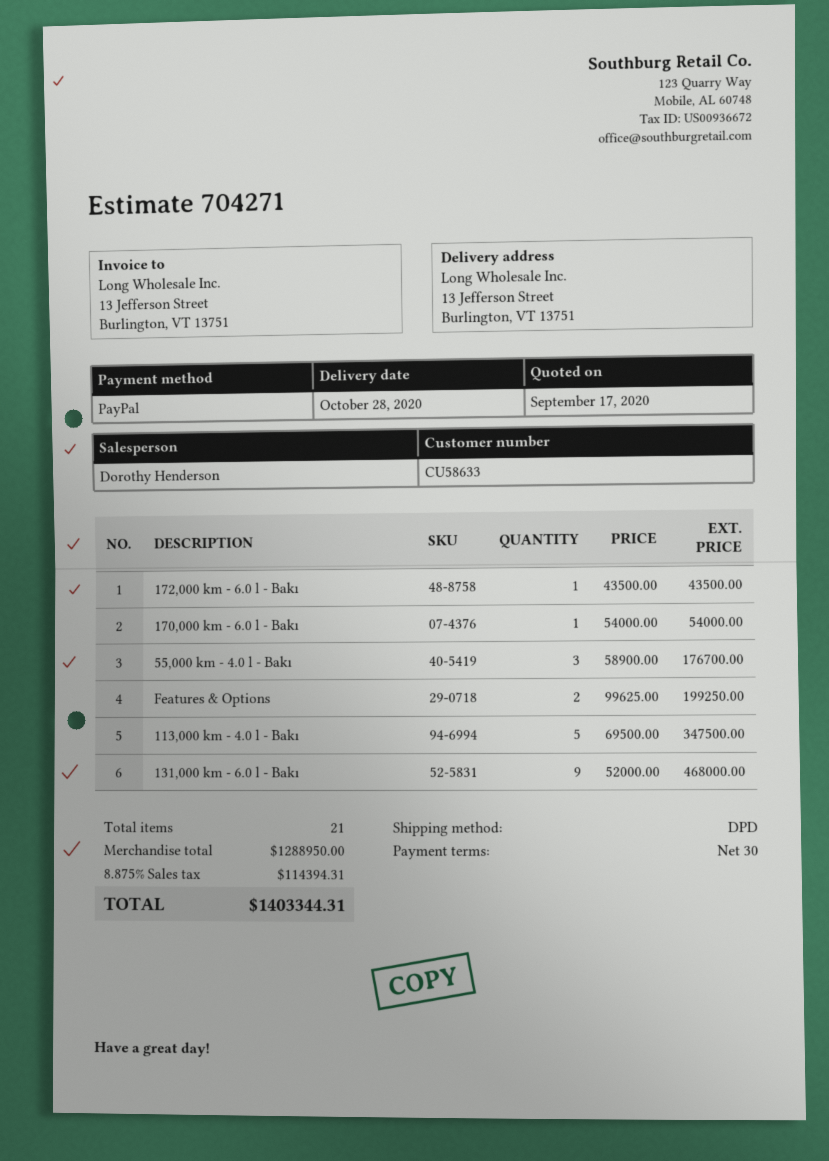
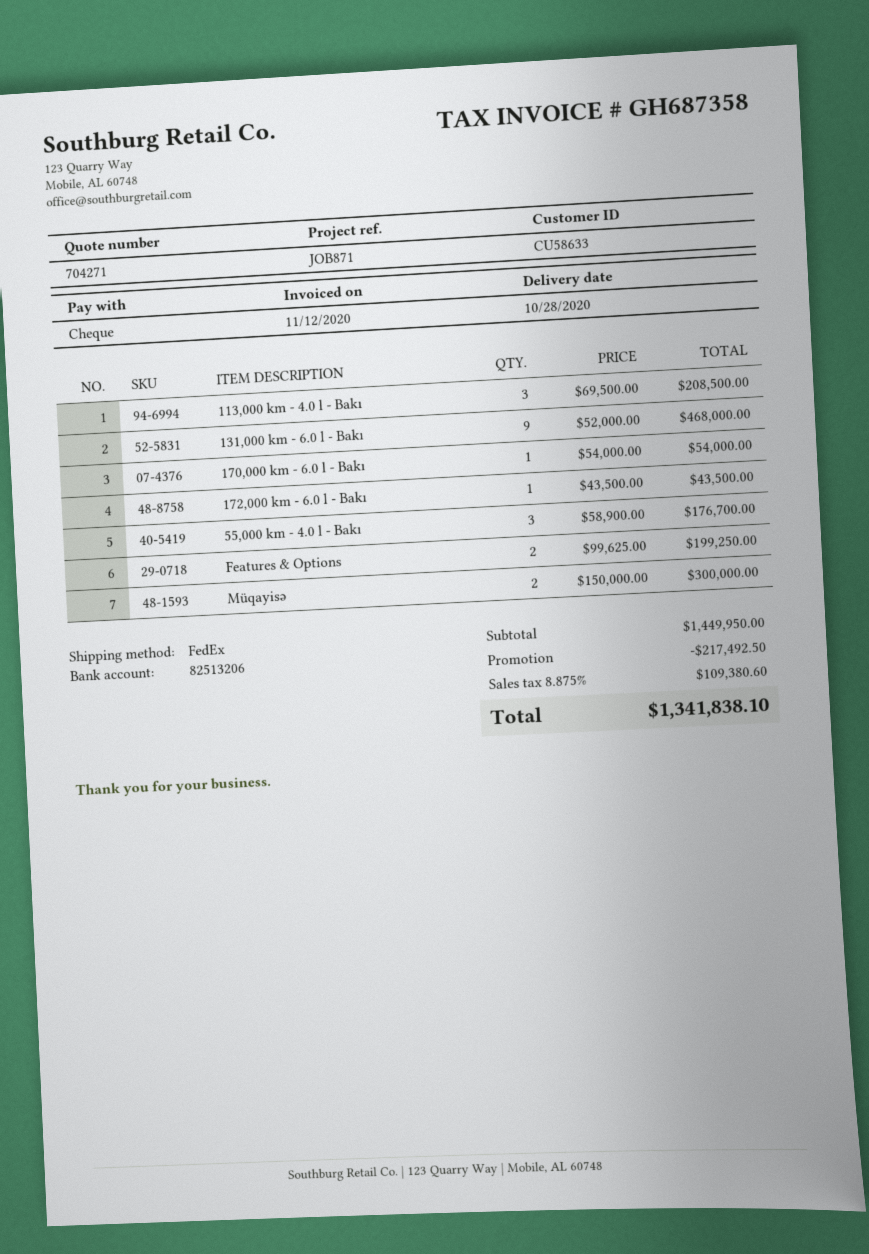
payment method: PayPal -> cheque
shipping method: DPD -> FedEx
113,000 km - 4.0 l - Bakı: 5 x 69500.00 = 347500.00 -> 3 x 69500.00 = 208500.00
Müqayisə: none -> 2 x 150000.00 = 300000.00
subtotal: 1288950.00 -> 1449950.00
discount: none -> 217492.50
tax: 8.875% = 114394.31 -> 8.875% = 109380.60
total: 1403344.31 -> 1341838.10

